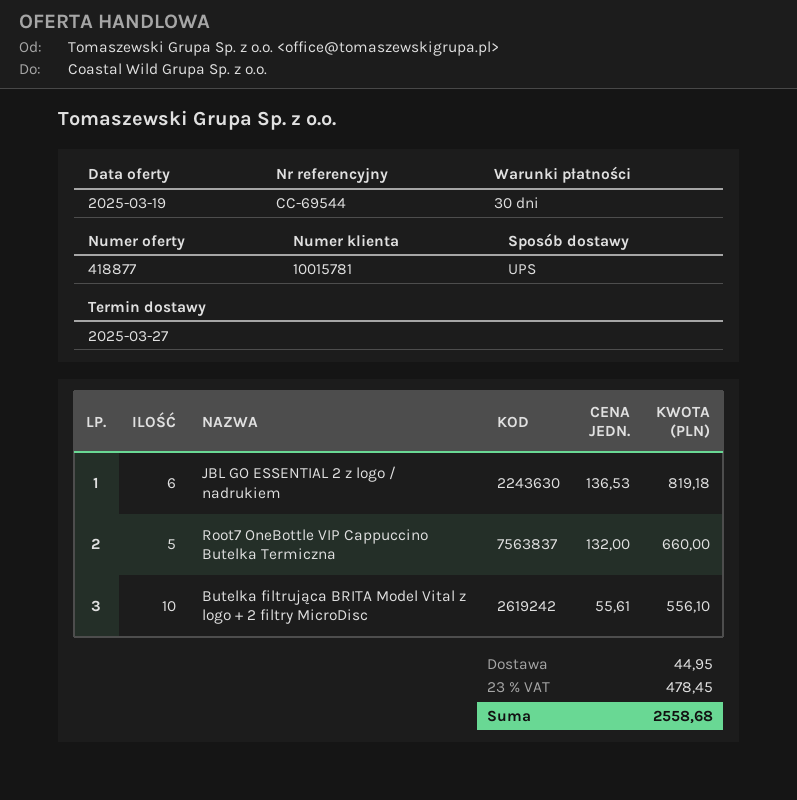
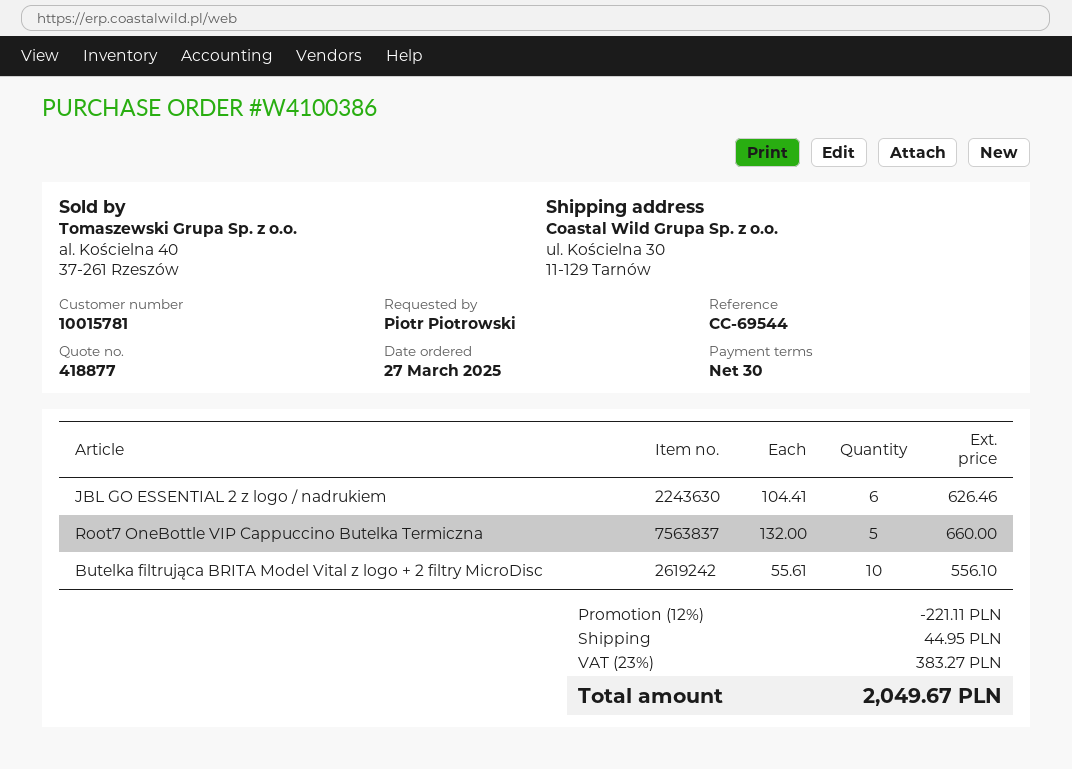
JBL GO ESSENTIAL 2 z logo / nadrukiem: 6 x 136.53 = 819.18 -> 6 x 104.41 = 626.46
discount: none -> 12% = 221.11
tax: 23% = 478.45 -> 23% = 383.27
total: 2558.68 -> 2049.67

